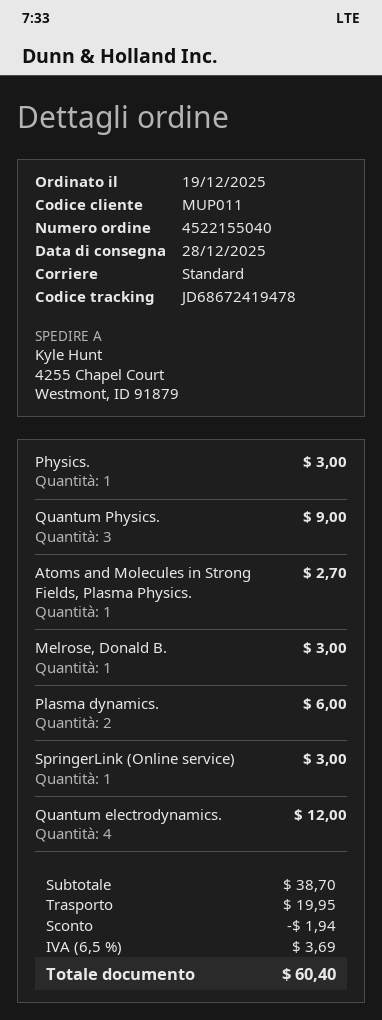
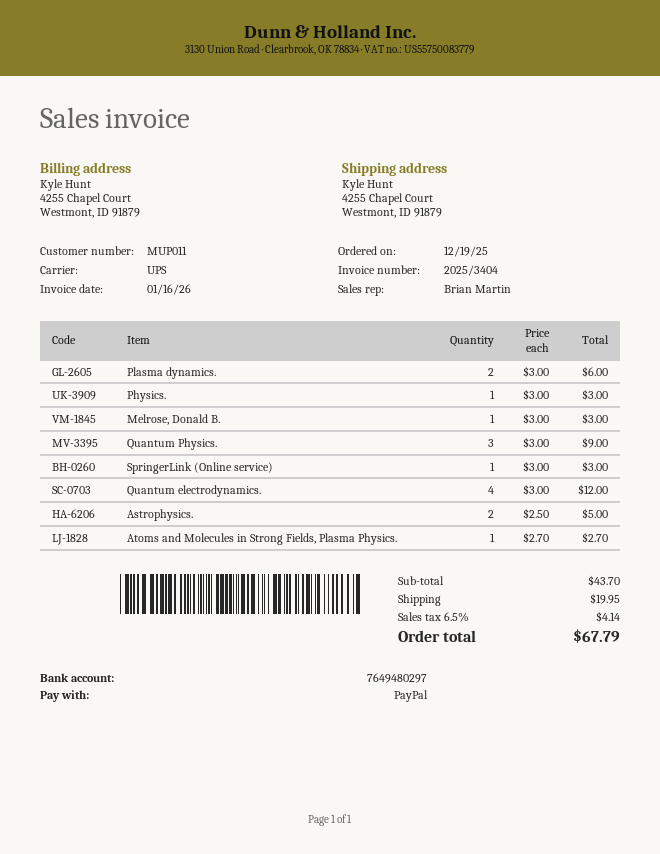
shipping method: standard -> UPS
Astrophysics.: none -> 2 for 5.00
subtotal: 38.70 -> 43.70
discount: 1.94 -> none
tax: 6.5% = 3.69 -> 6.5% = 4.14
total: 60.40 -> 67.79

